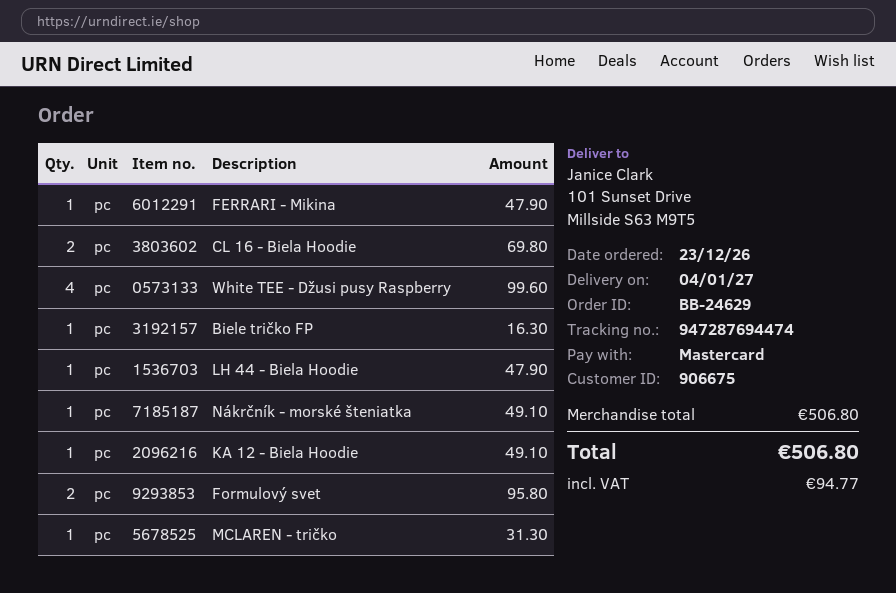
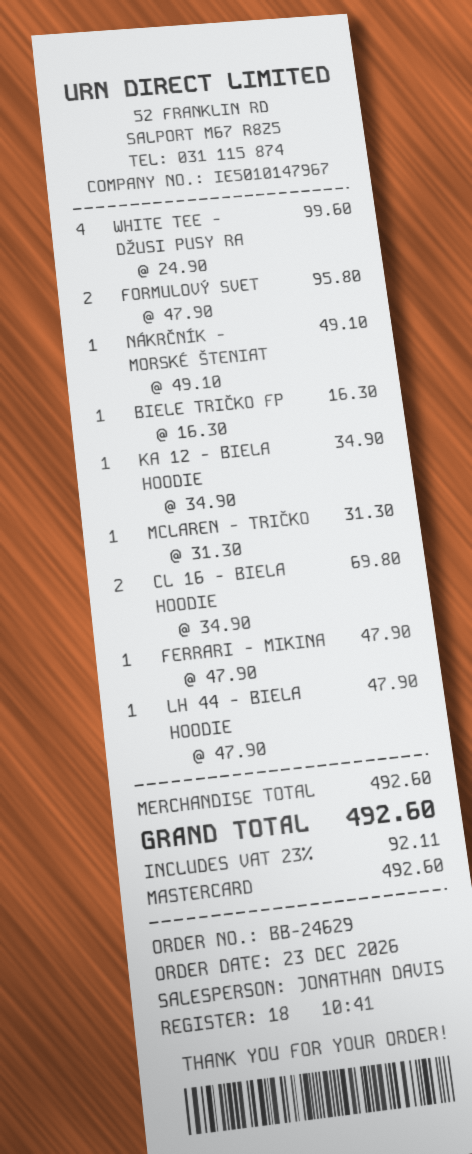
KA 12 - Biela Hoodie: 1 for 49.10 -> 1 for 34.90
subtotal: 506.80 -> 492.60
tax: 94.77 -> 92.11
total: 506.80 -> 492.60

